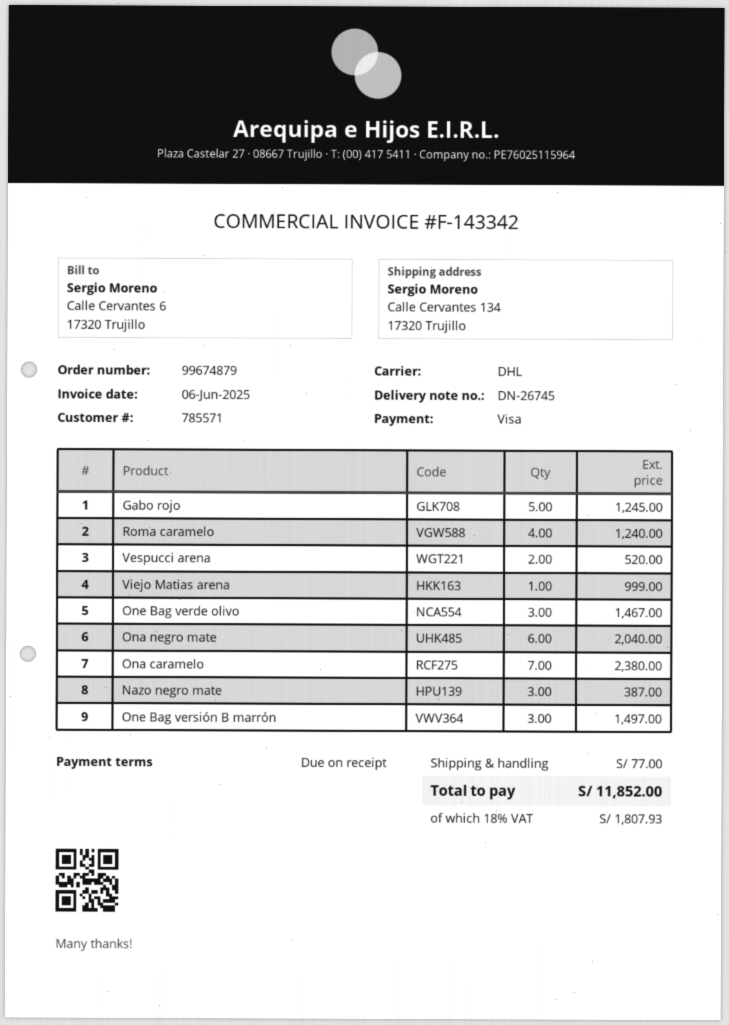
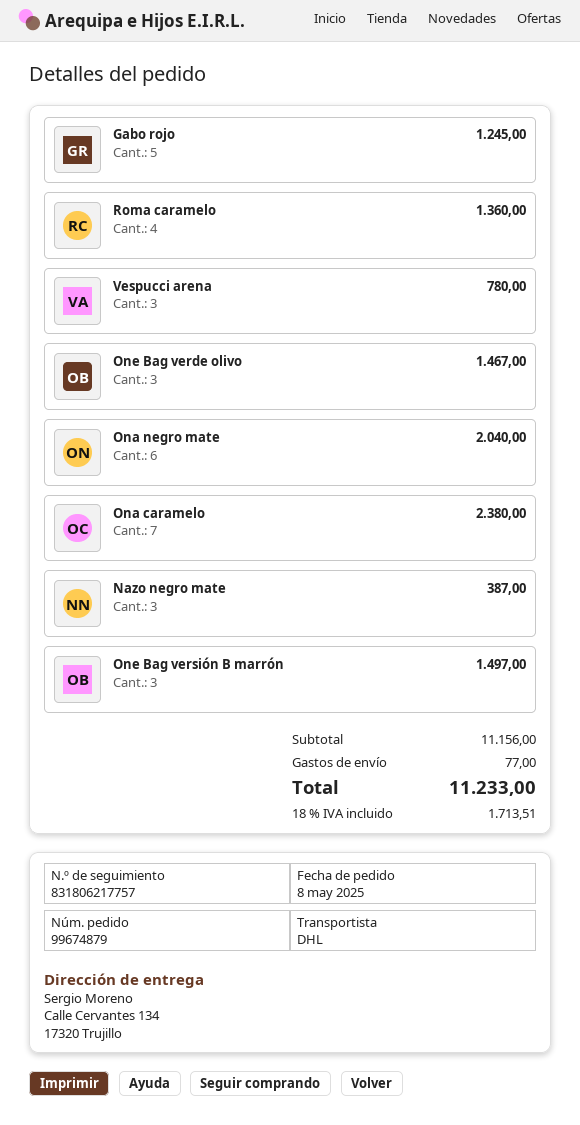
Roma caramelo: 4 for 1240.00 -> 4 for 1360.00
Vespucci arena: 2 for 520.00 -> 3 for 780.00
Viejo Matias arena: 1 for 999.00 -> none
tax: 18% = 1807.93 -> 18% = 1713.51
total: 11852.00 -> 11233.00

